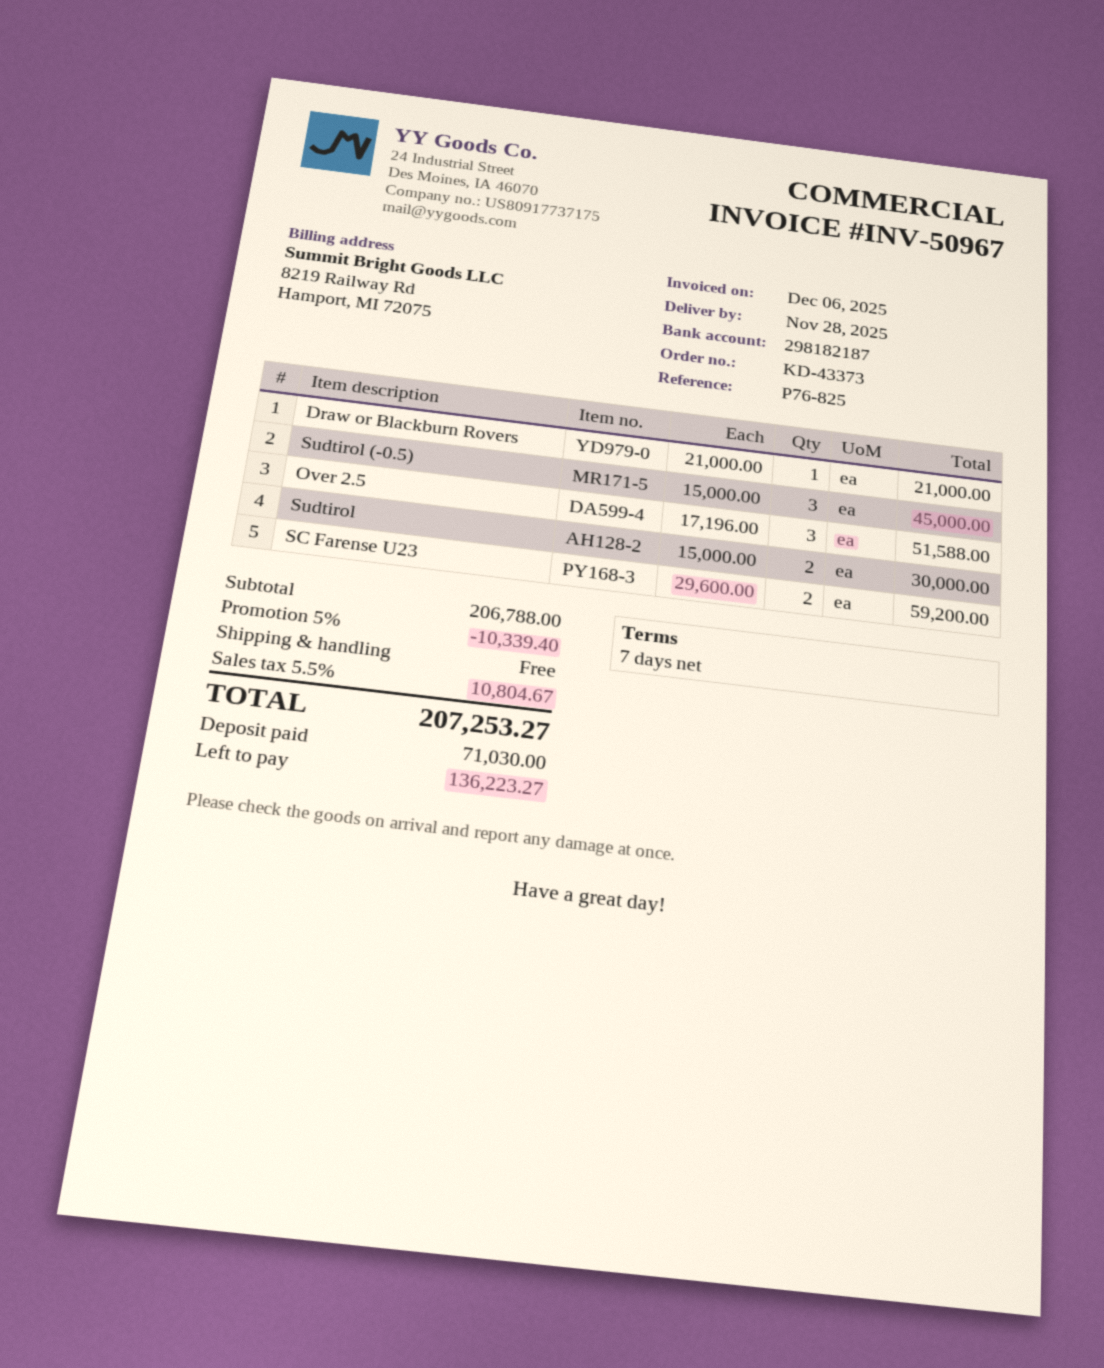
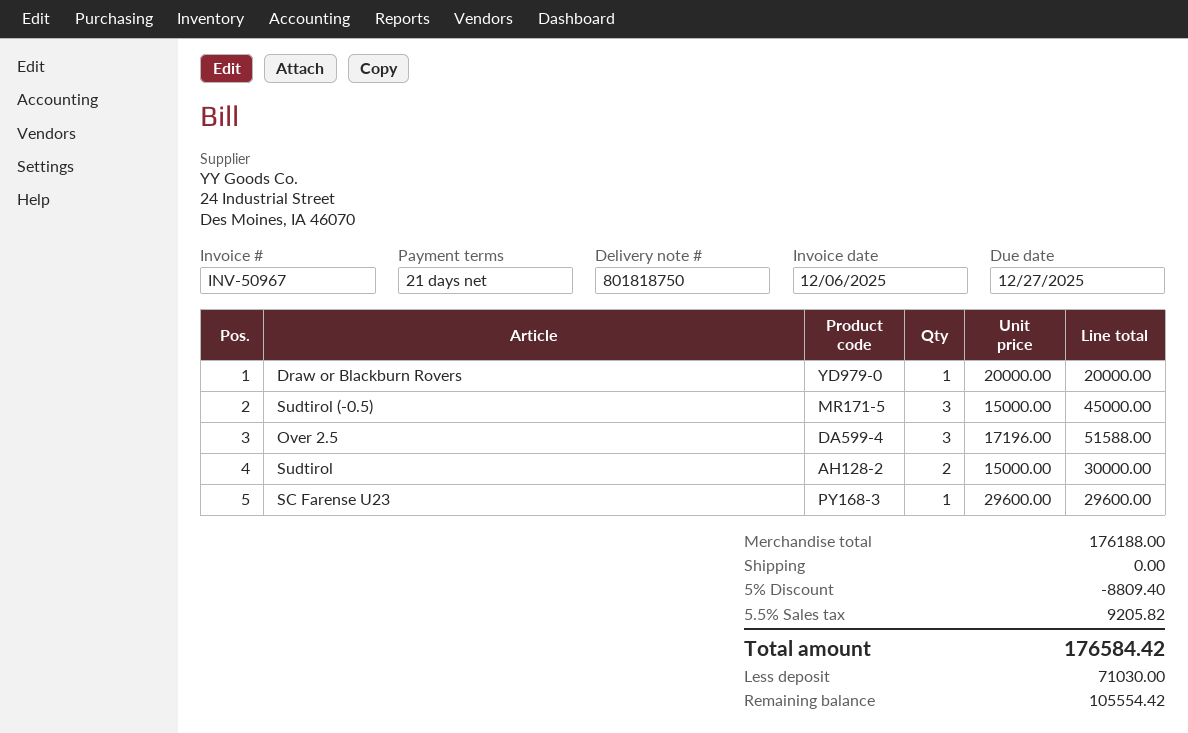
payment terms: 7 days -> 21 days
Draw or Blackburn Rovers: 1 x 21000.00 = 21000.00 -> 1 x 20000.00 = 20000.00
SC Farense U23: 2 x 29600.00 = 59200.00 -> 1 x 29600.00 = 29600.00
subtotal: 206788.00 -> 176188.00
discount: 5% = 10339.40 -> 5% = 8809.40
tax: 5.5% = 10804.67 -> 5.5% = 9205.82
total: 207253.27 -> 176584.42
balance: 136223.27 -> 105554.42

